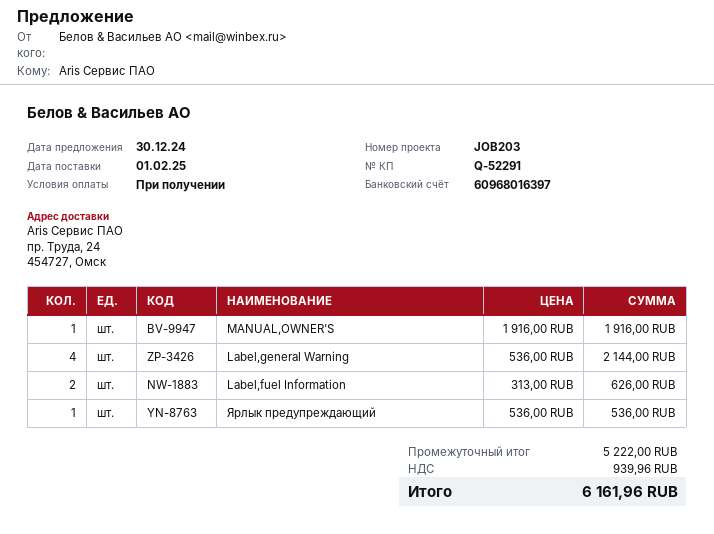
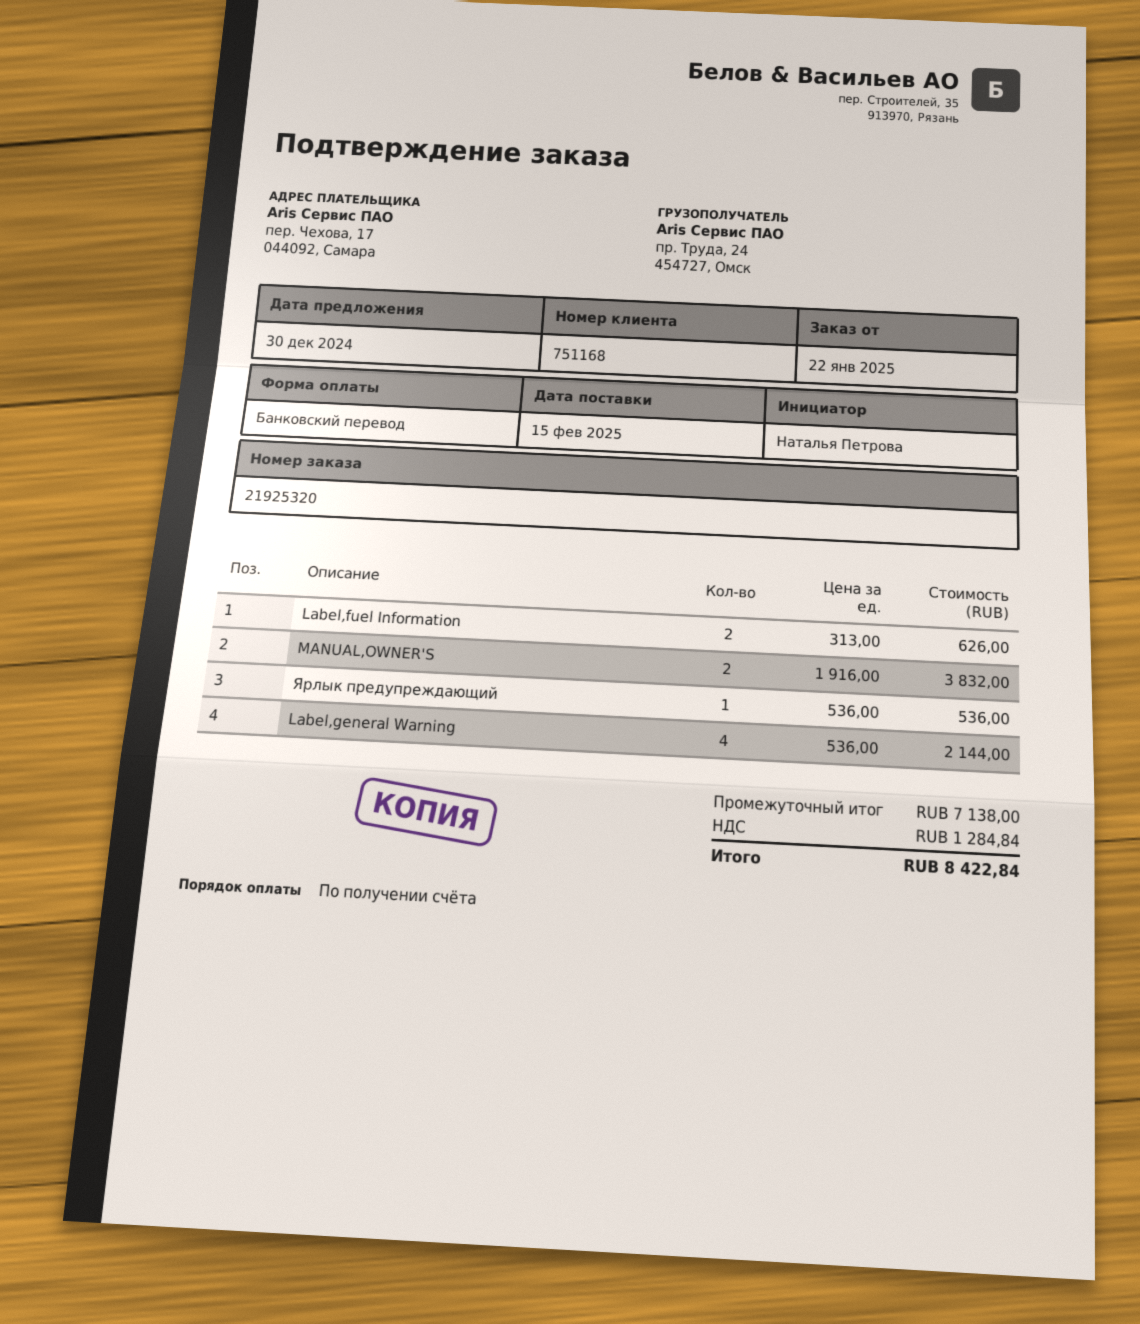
delivery date: 2025-02-01 -> 2025-02-15
MANUAL,OWNER'S: 1 x 1916.00 = 1916.00 -> 2 x 1916.00 = 3832.00
subtotal: 5222.00 -> 7138.00
tax: 939.96 -> 1284.84
total: 6161.96 -> 8422.84

